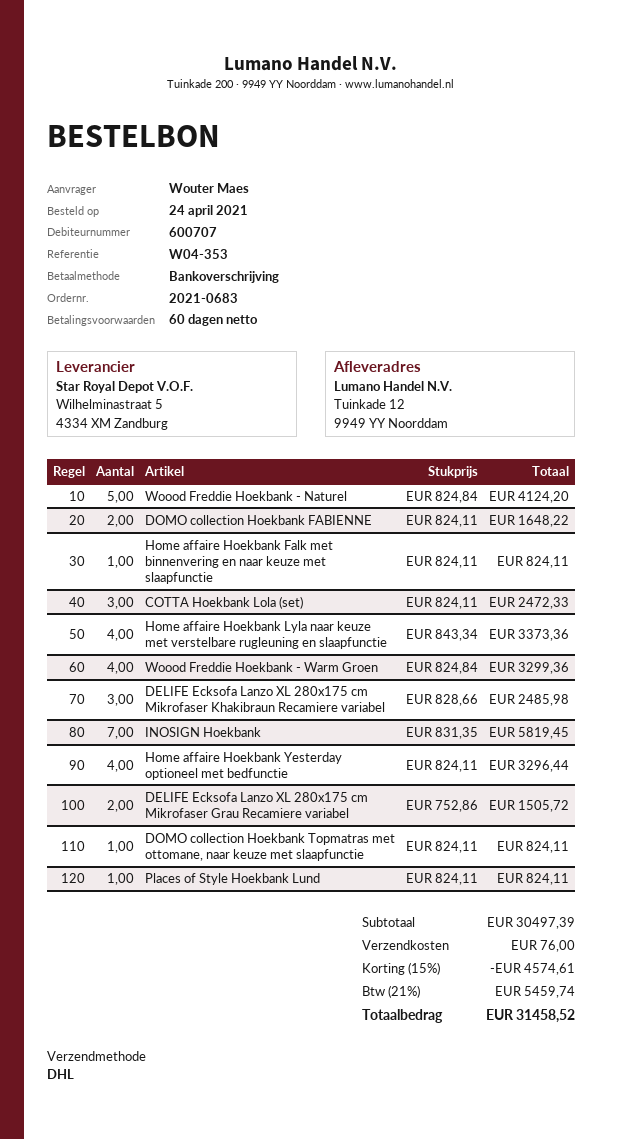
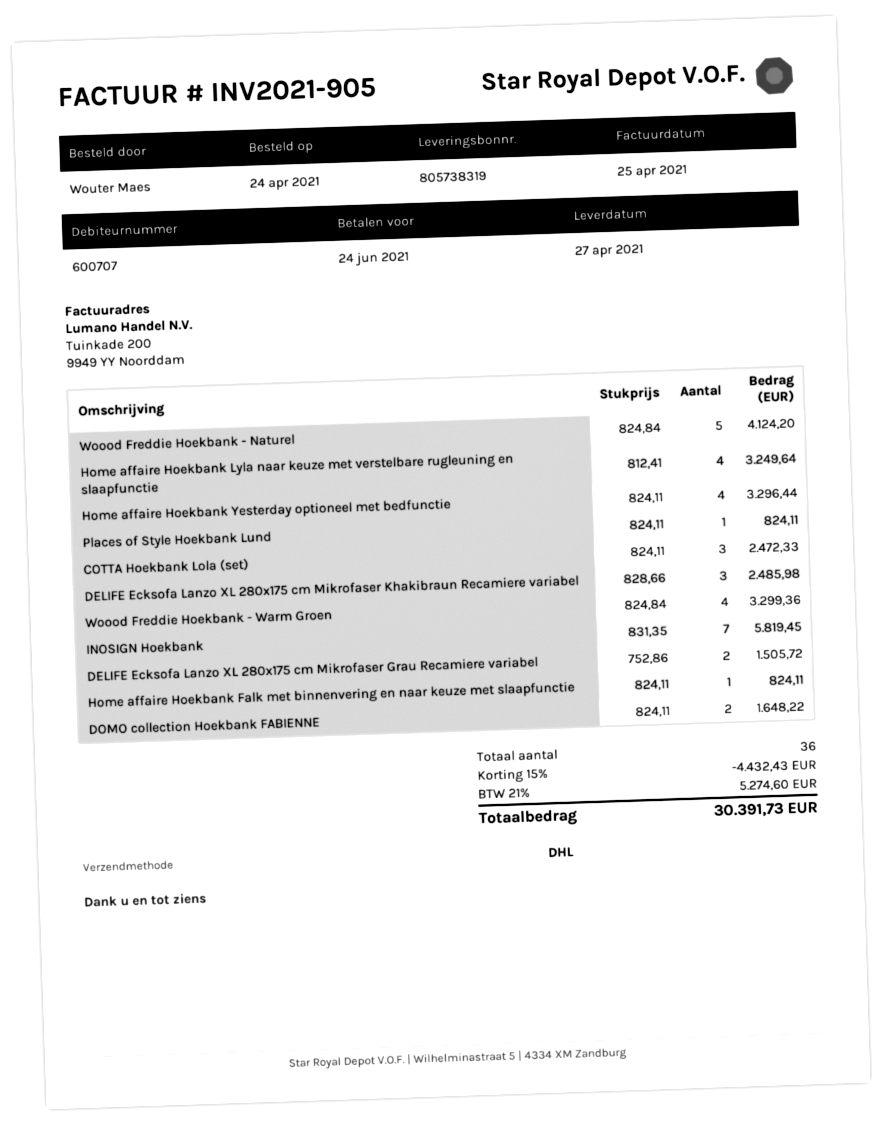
Home affaire Hoekbank Lyla naar keuze met verstelbare rugleuning en slaapfunctie: 4 x 843.34 = 3373.36 -> 4 x 812.41 = 3249.64
DOMO collection Hoekbank Topmatras met ottomane, naar keuze met slaapfunctie: 1 x 824.11 = 824.11 -> none
discount: 15% = 4574.61 -> 15% = 4432.43
shipping: 76.00 -> none
tax: 21% = 5459.74 -> 21% = 5274.60
total: 31458.52 -> 30391.73

